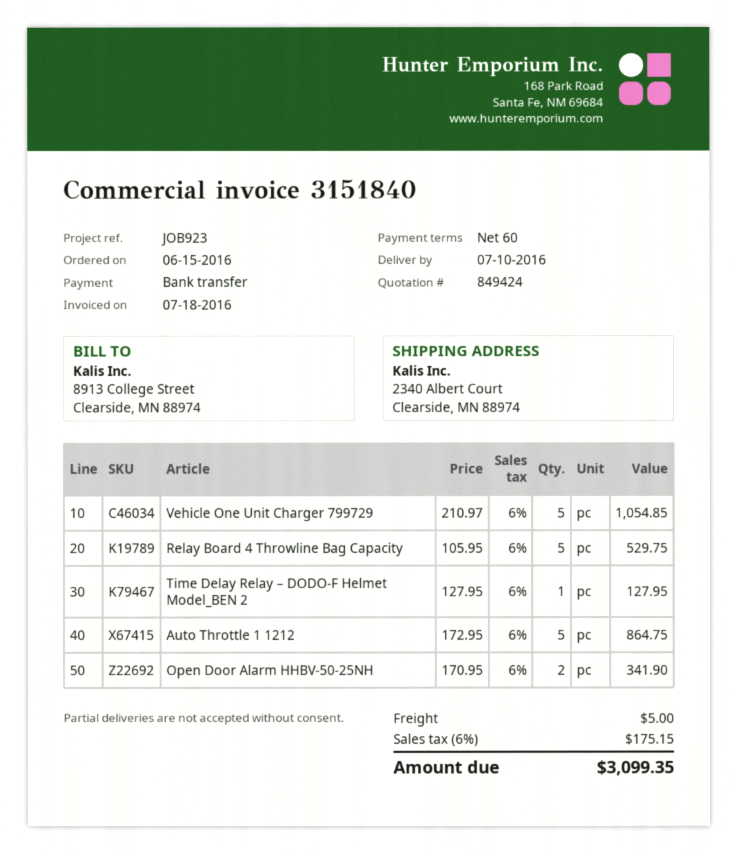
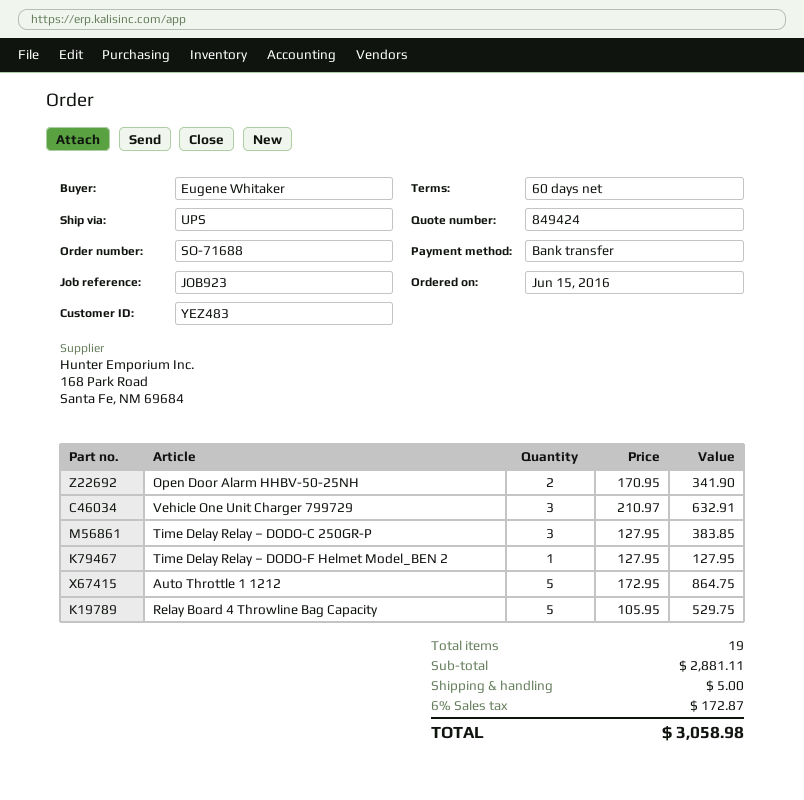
Vehicle One Unit Charger 799729: 5 x 210.97 = 1054.85 -> 3 x 210.97 = 632.91
Time Delay Relay – DODO-C 250GR-P: none -> 3 x 127.95 = 383.85
tax: 6% = 175.15 -> 6% = 172.87
total: 3099.35 -> 3058.98

